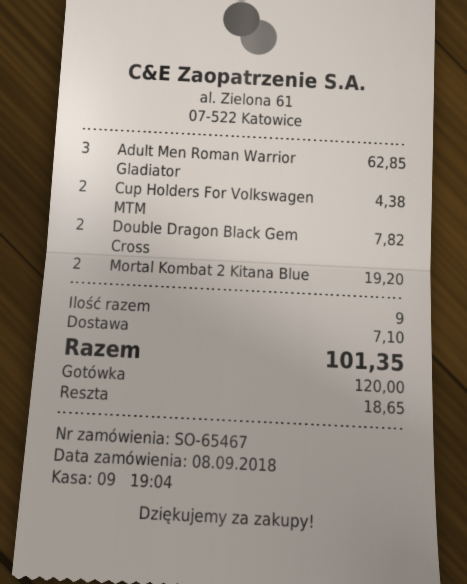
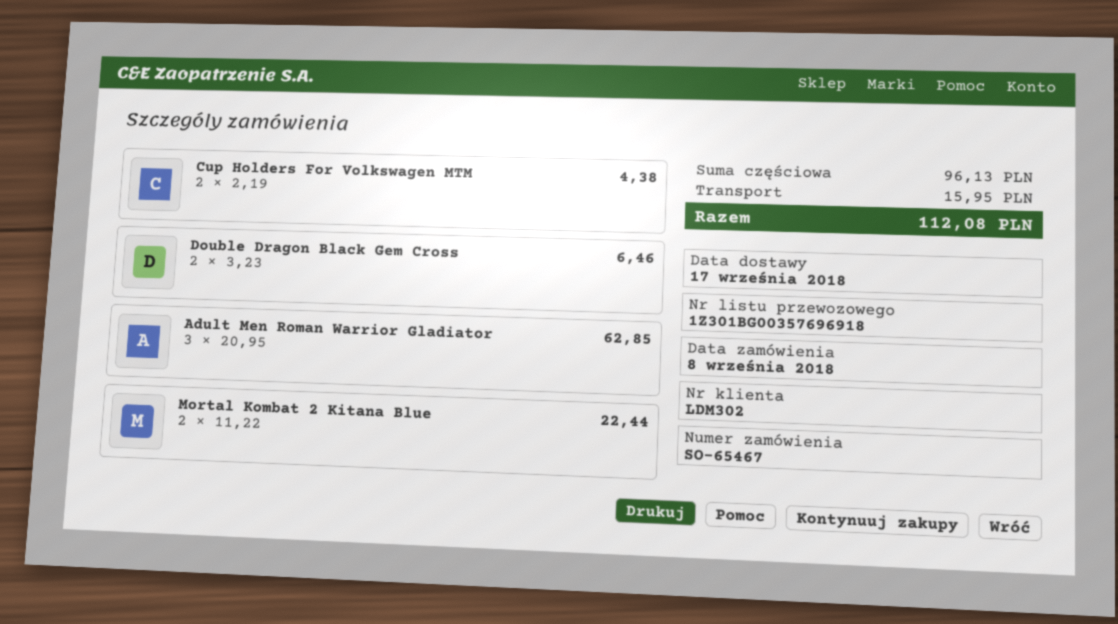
Double Dragon Black Gem Cross: 2 for 7.82 -> 2 for 6.46
Mortal Kombat 2 Kitana Blue: 2 for 19.20 -> 2 for 22.44
shipping: 7.10 -> 15.95
total: 101.35 -> 112.08

